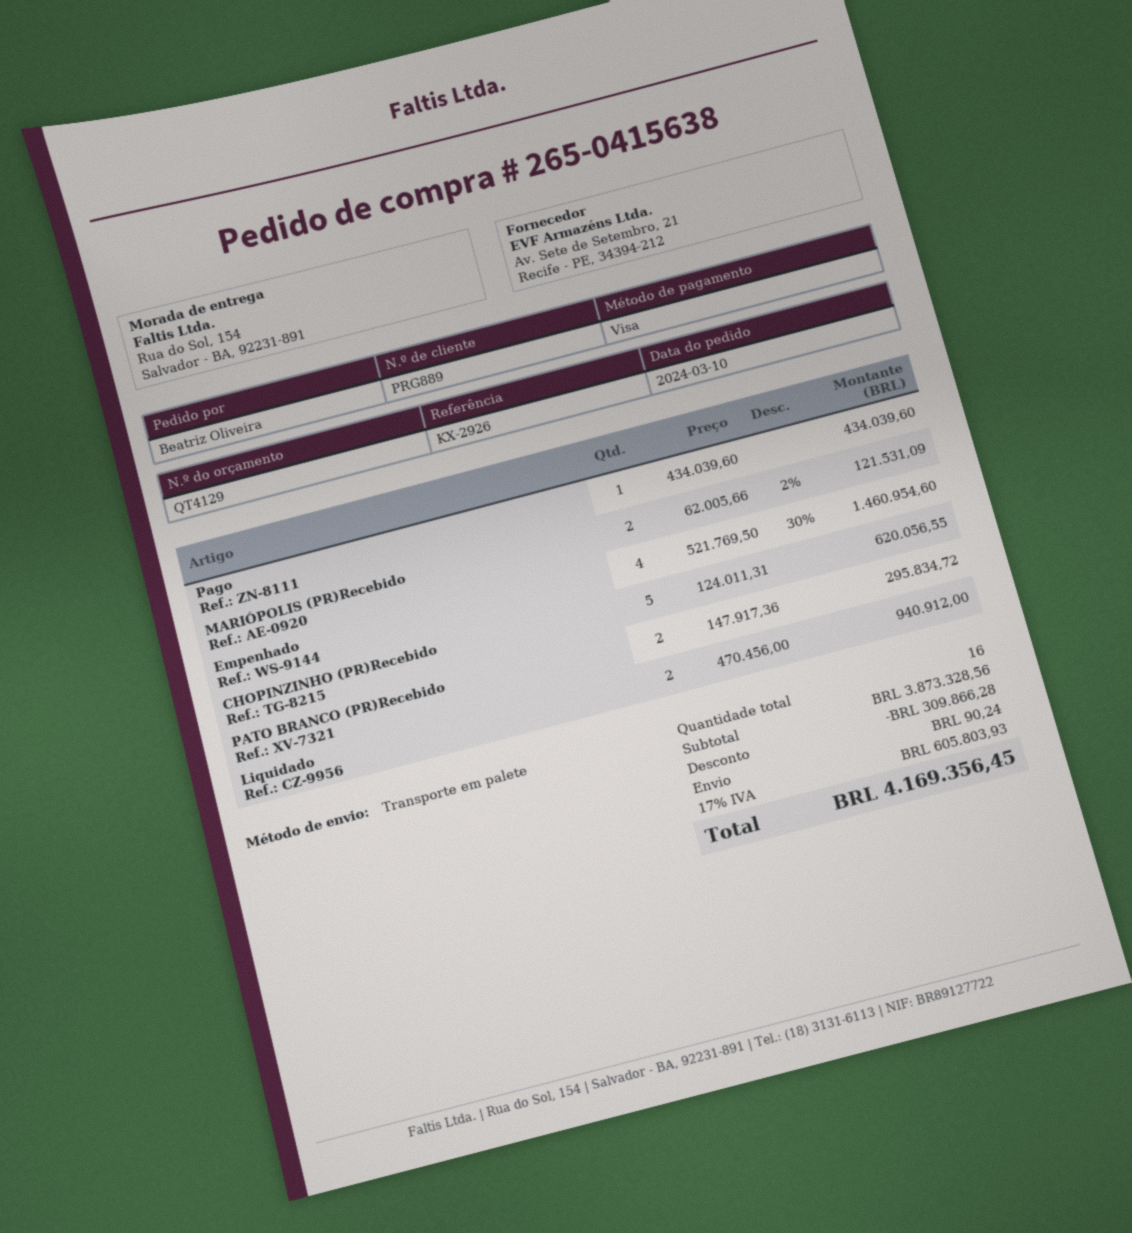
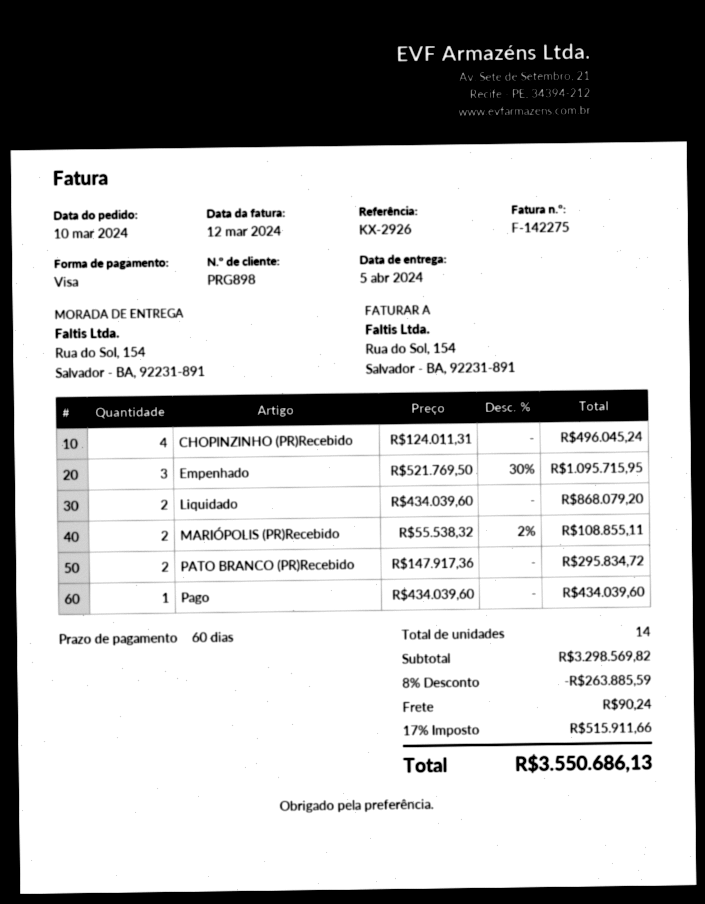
customer number: PRG889 -> PRG898
MARIÓPOLIS (PR)Recebido: 2 x 62005.66 - 2% = 121531.09 -> 2 x 55538.32 - 2% = 108855.11
Empenhado: 4 x 521769.50 - 30% = 1460954.60 -> 3 x 521769.50 - 30% = 1095715.95
CHOPINZINHO (PR)Recebido: 5 x 124011.31 = 620056.55 -> 4 x 124011.31 = 496045.24
Liquidado: 2 x 470456.00 = 940912.00 -> 2 x 434039.60 = 868079.20
total quantity: 16 -> 14
subtotal: 3873328.56 -> 3298569.82
discount: 309866.28 -> 263885.59
tax: 17% = 605803.93 -> 17% = 515911.66
total: 4169356.45 -> 3550686.13

